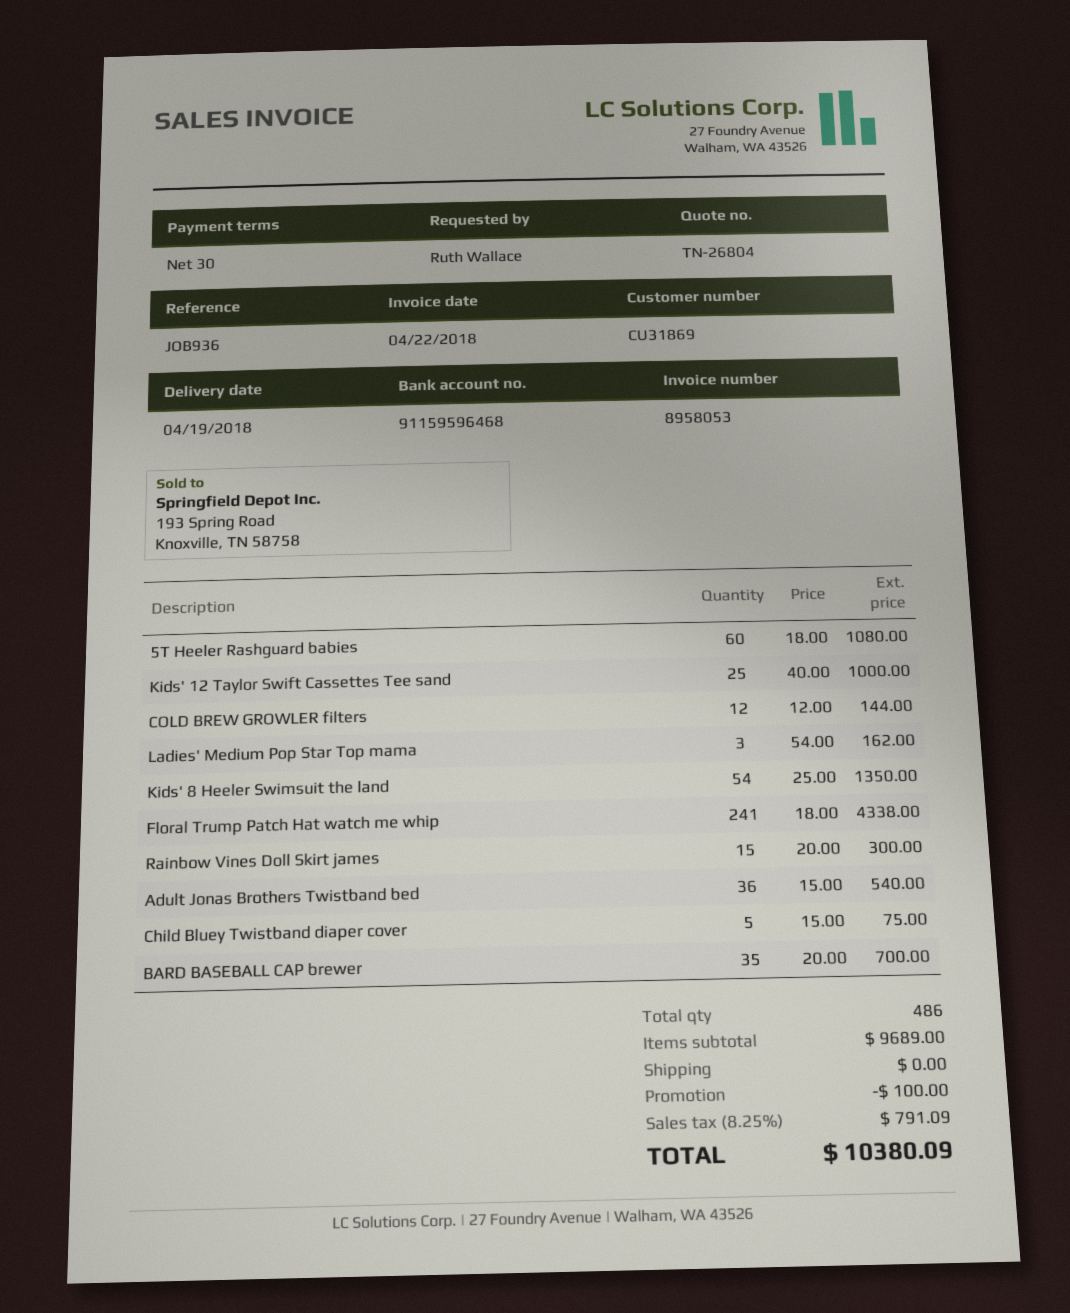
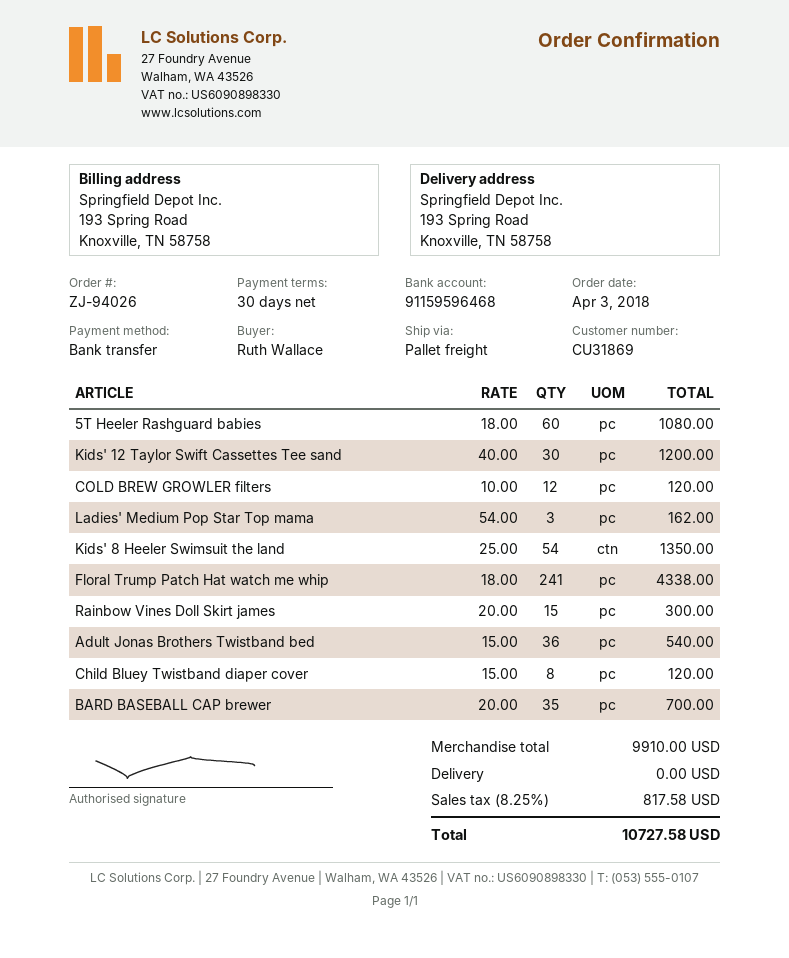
Kids' 12 Taylor Swift Cassettes Tee sand: 25 x 40.00 = 1000.00 -> 30 x 40.00 = 1200.00
COLD BREW GROWLER filters: 12 x 12.00 = 144.00 -> 12 x 10.00 = 120.00
Child Bluey Twistband diaper cover: 5 x 15.00 = 75.00 -> 8 x 15.00 = 120.00
subtotal: 9689.00 -> 9910.00
discount: 100.00 -> none
tax: 8.25% = 791.09 -> 8.25% = 817.58
total: 10380.09 -> 10727.58

